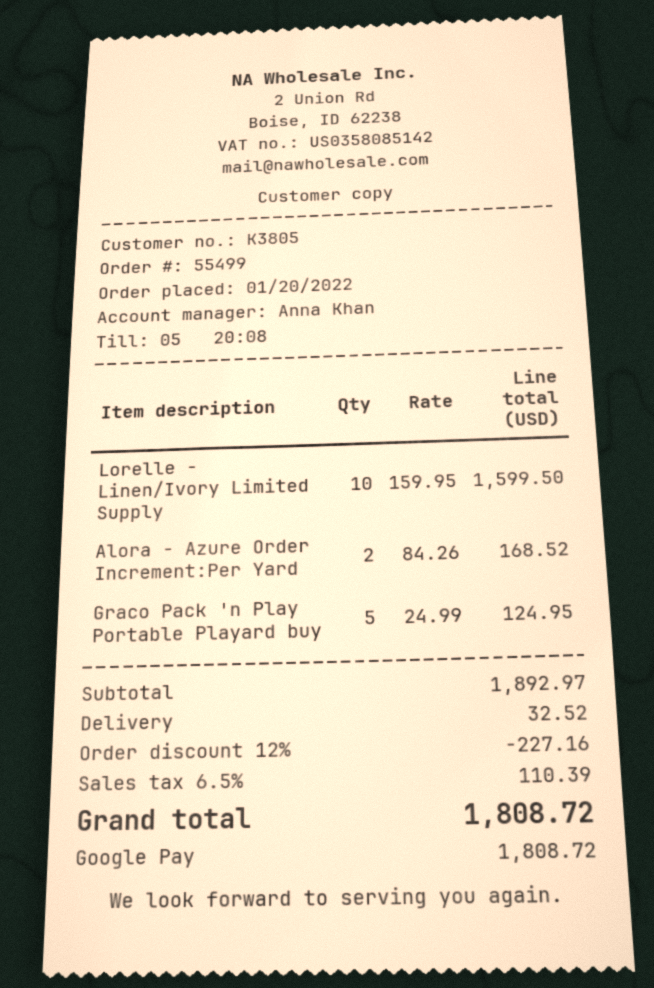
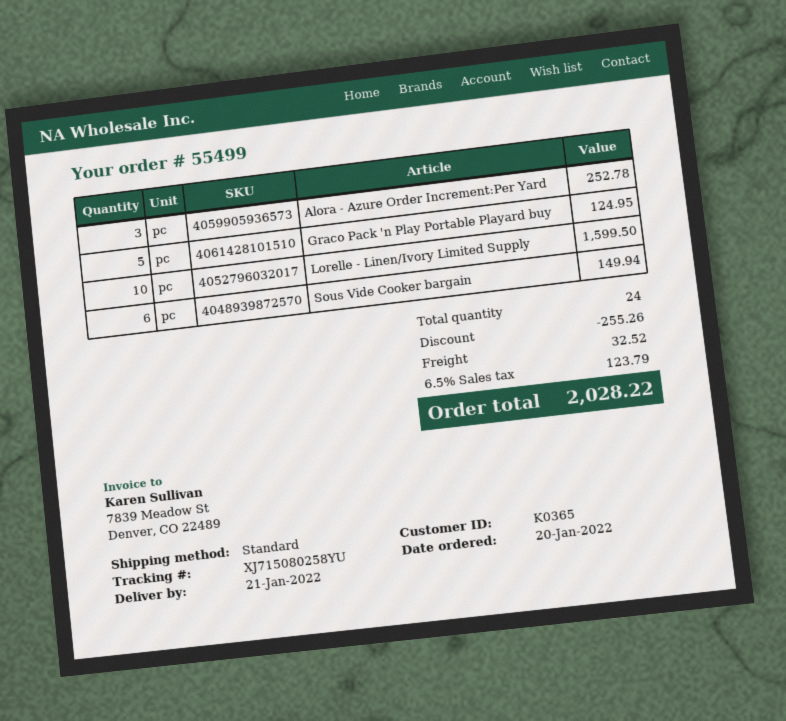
customer number: K3805 -> K0365
Alora - Azure Order Increment:Per Yard: 2 for 168.52 -> 3 for 252.78
Sous Vide Cooker bargain: none -> 6 for 149.94
discount: 227.16 -> 255.26
tax: 6.5% = 110.39 -> 6.5% = 123.79
total: 1808.72 -> 2028.22

